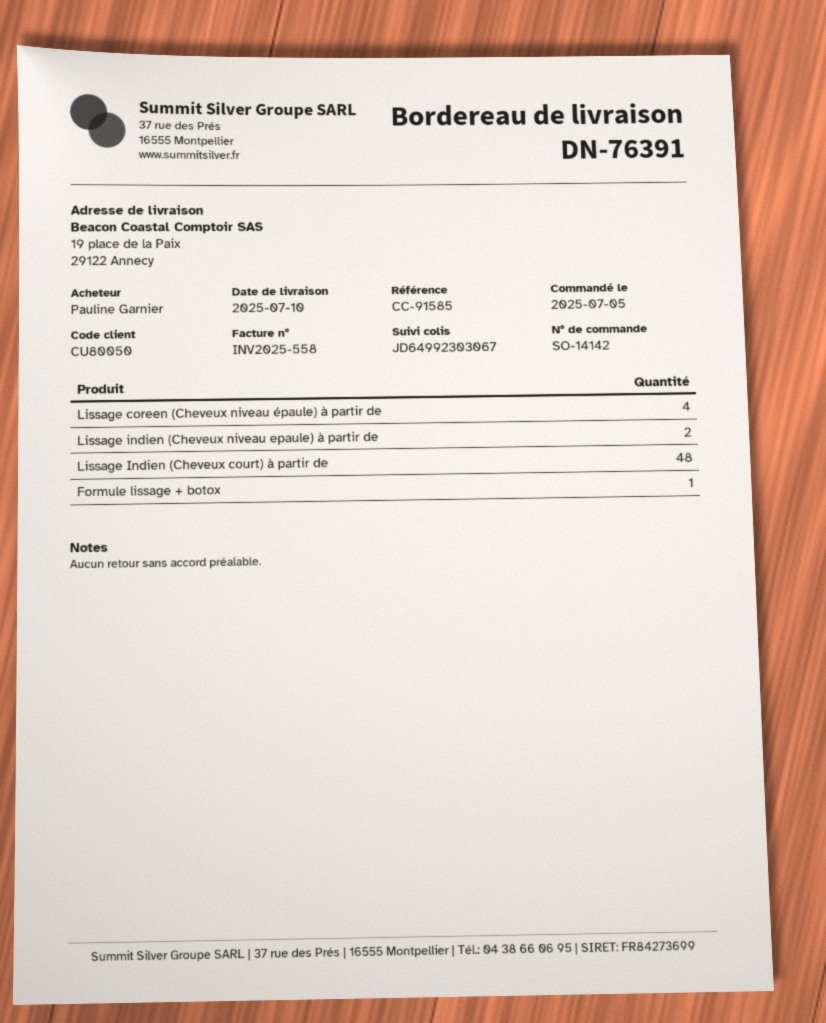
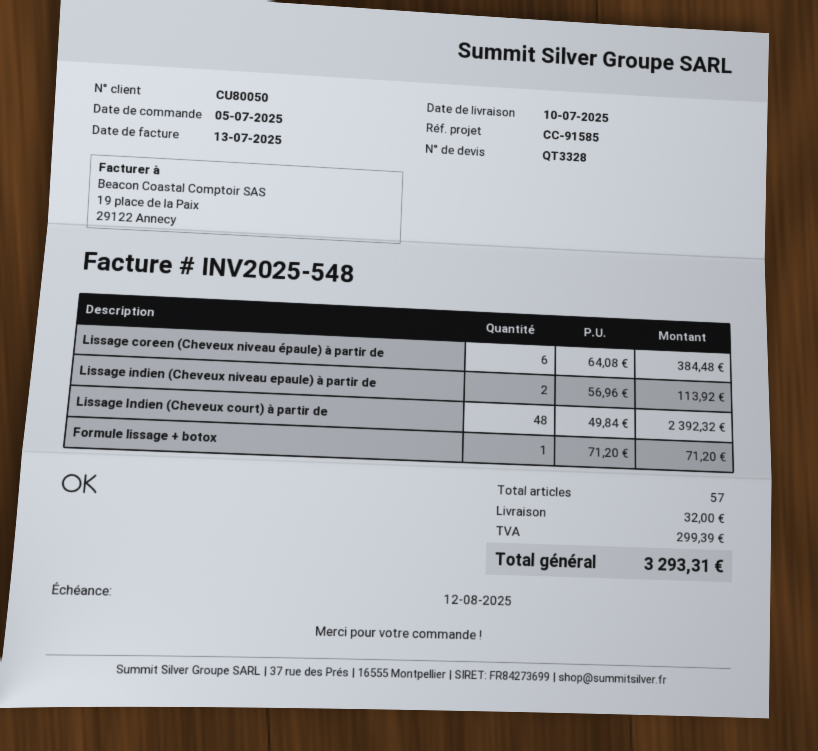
invoice number: INV2025-558 -> INV2025-548
Lissage coreen (Cheveux niveau épaule) à partir de: 4 -> 6

